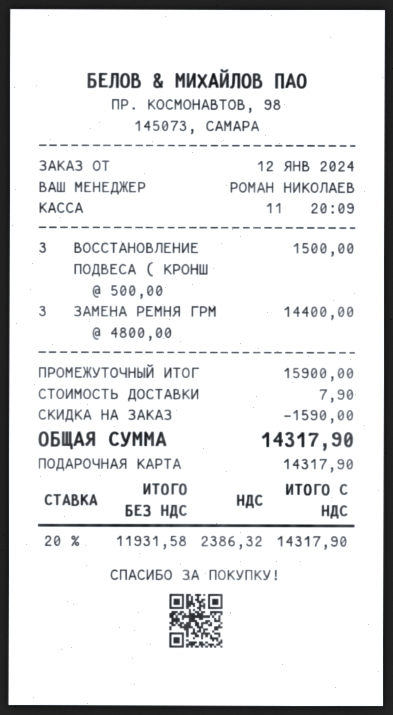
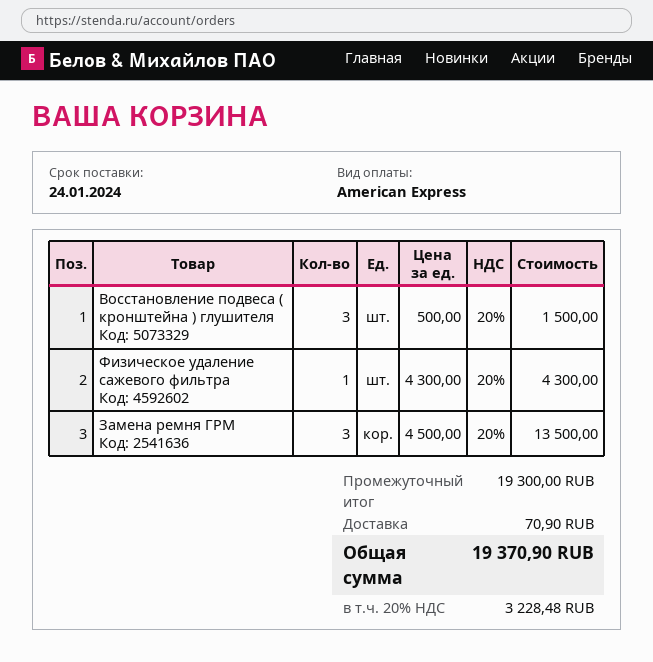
payment method: gift card -> American Express
ЗАМЕНА РЕМНЯ ГРМ: 3 x 4800.00 = 14400.00 -> 3 x 4500.00 = 13500.00
Физическое удаление сажевого фильтра: none -> 1 x 4300.00 = 4300.00
subtotal: 15900.00 -> 19300.00
discount: 1590.00 -> none
shipping: 7.90 -> 70.90
tax: 20% = 2386.32 -> 20% = 3228.48
total: 14317.90 -> 19370.90

